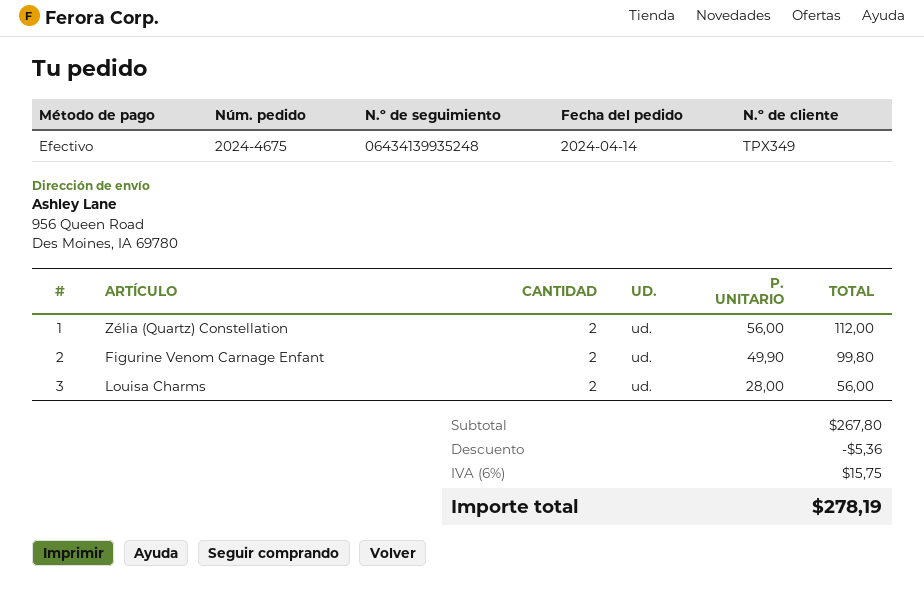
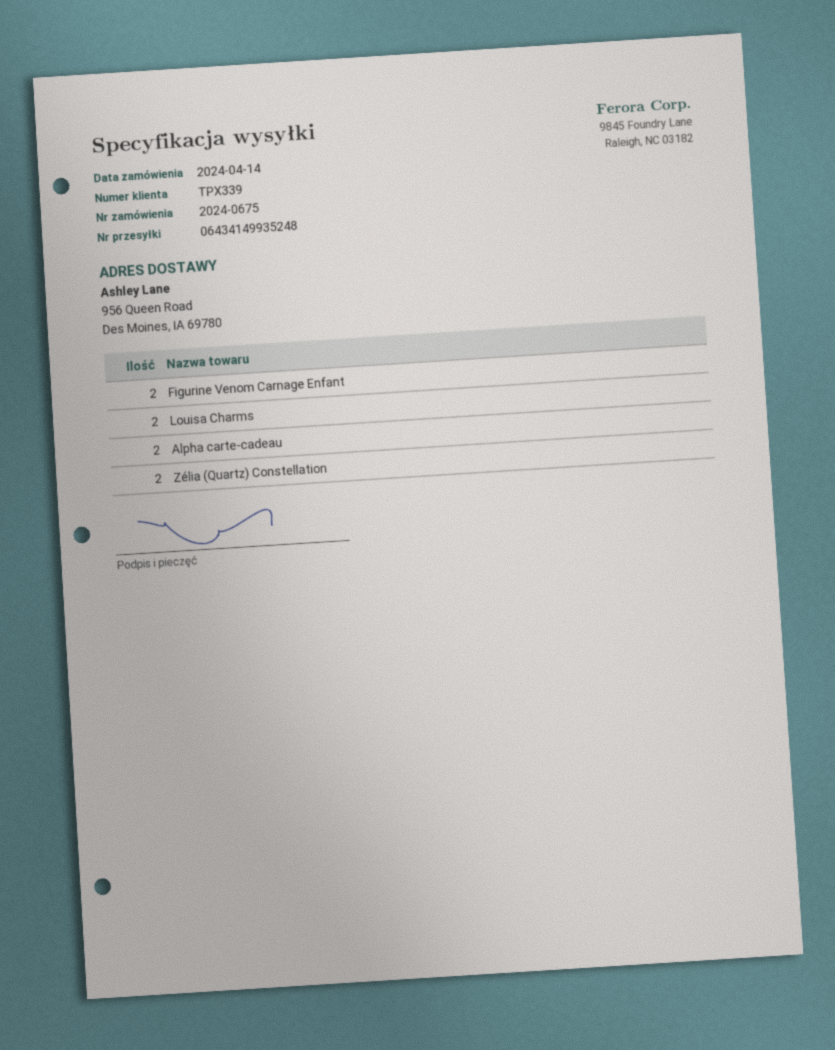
order number: 2024-4675 -> 2024-0675
customer number: TPX349 -> TPX339
tracking number: 06434139935248 -> 06434149935248
Alpha carte-cadeau: none -> 2

